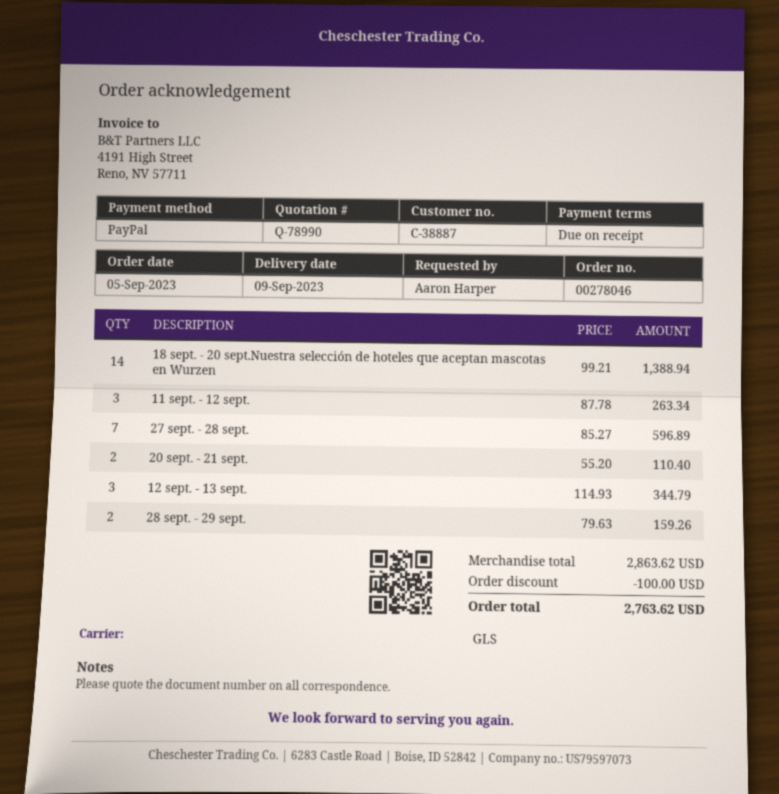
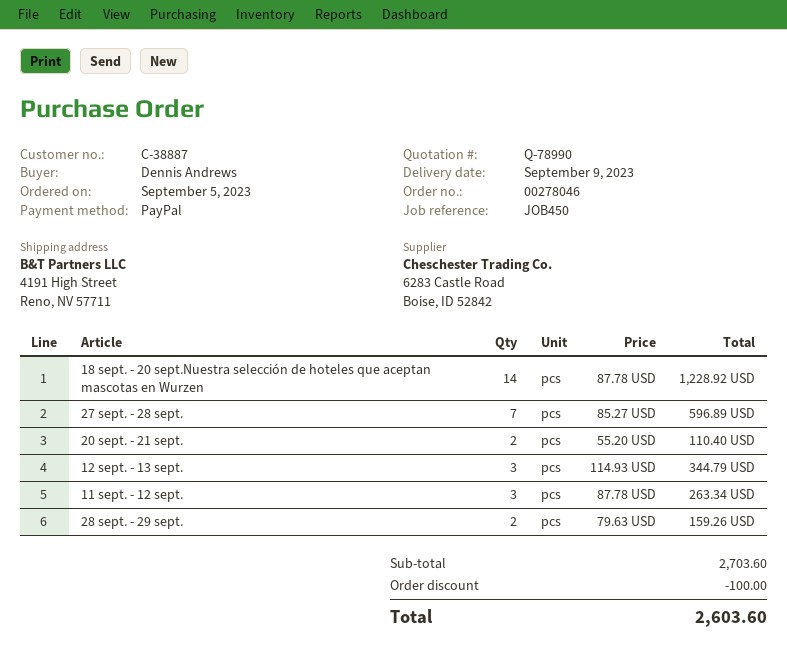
ordered by: Aaron Harper -> Dennis Andrews
18 sept. - 20 sept.Nuestra selección de hoteles que aceptan mascotas en Wurzen: 14 x 99.21 = 1388.94 -> 14 x 87.78 = 1228.92
subtotal: 2863.62 -> 2703.60
total: 2763.62 -> 2603.60

